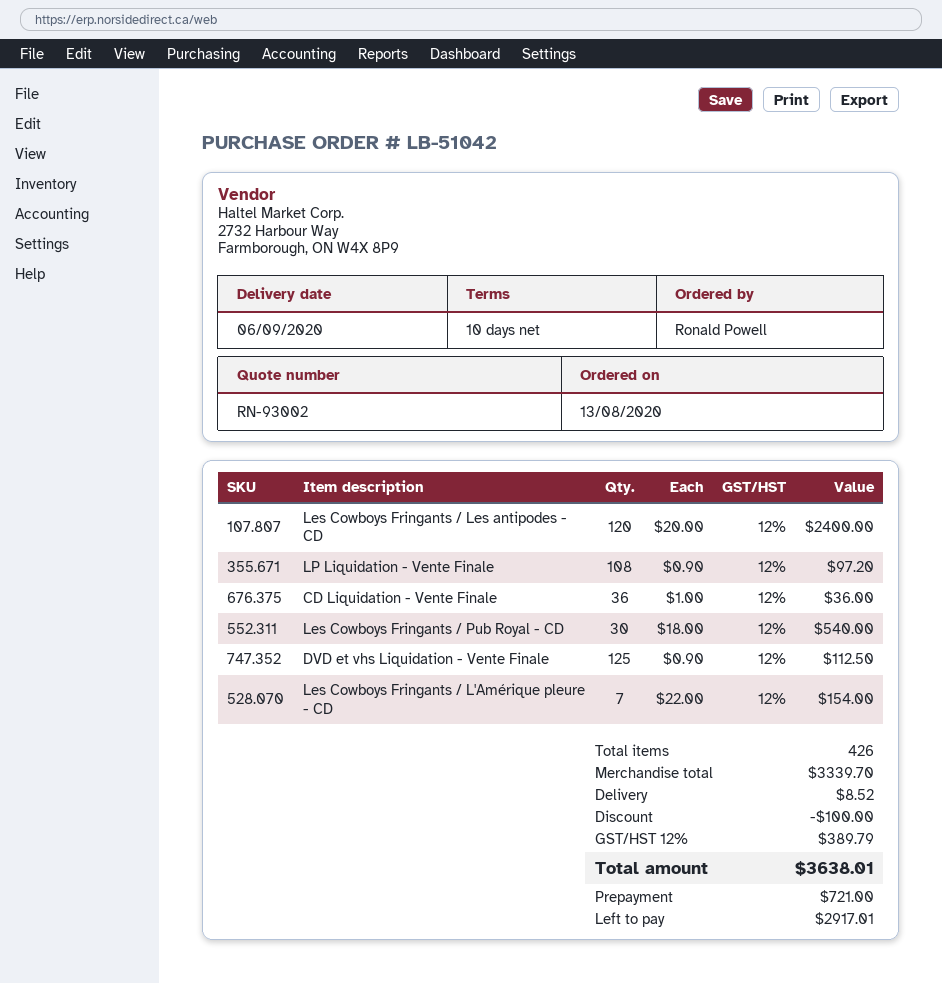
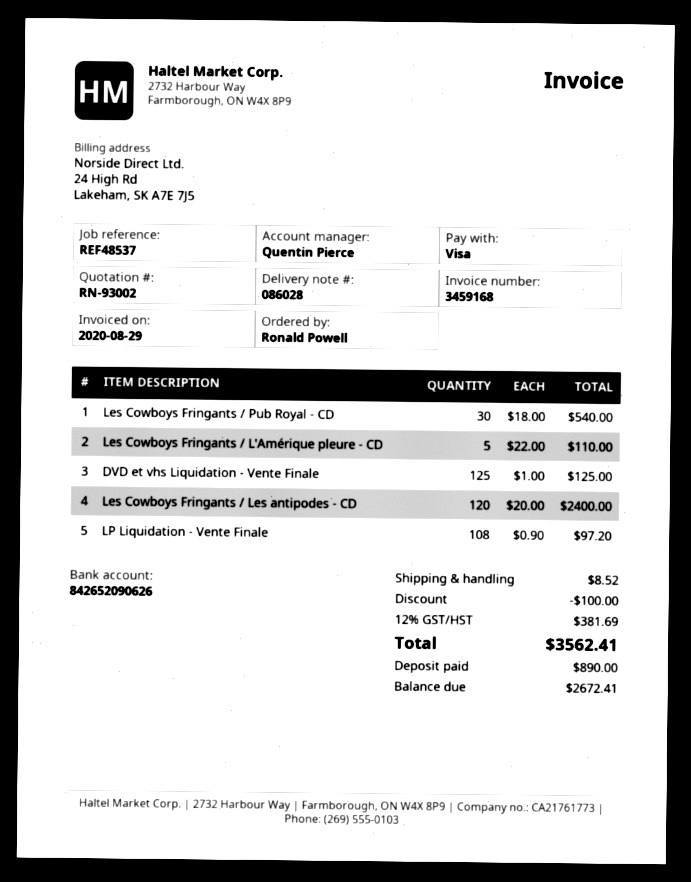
CD Liquidation - Vente Finale: 36 x 1.00 = 36.00 -> none
DVD et vhs Liquidation - Vente Finale: 125 x 0.90 = 112.50 -> 125 x 1.00 = 125.00
Les Cowboys Fringants / L'Amérique pleure - CD: 7 x 22.00 = 154.00 -> 5 x 22.00 = 110.00
tax: 12% = 389.79 -> 12% = 381.69
total: 3638.01 -> 3562.41
deposit: 721.00 -> 890.00
balance: 2917.01 -> 2672.41

